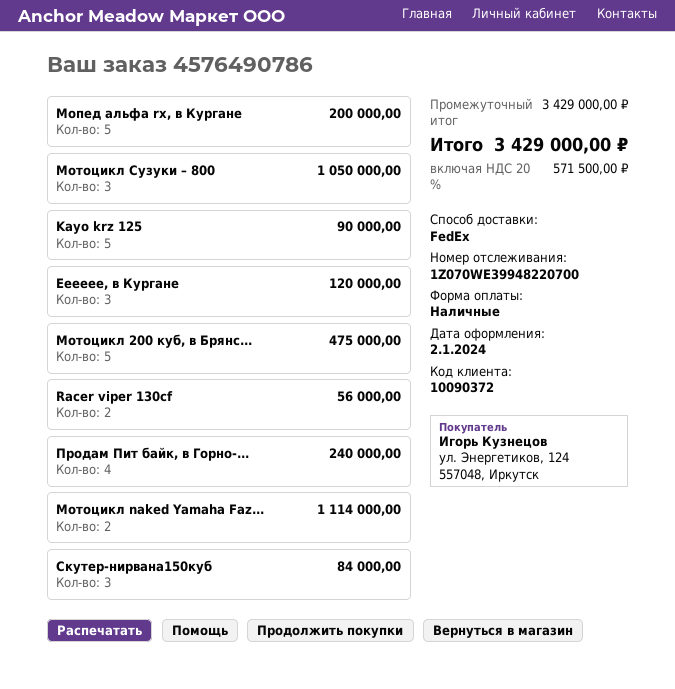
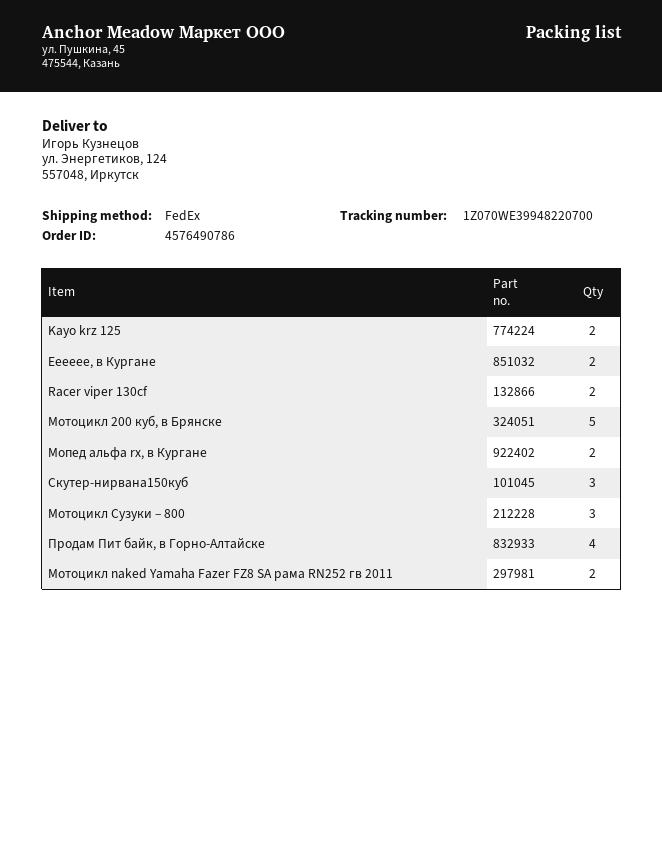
Мопед альфа rx, в Кургане: 5 -> 2
Kayo krz 125: 5 -> 2
Ееееее, в Кургане: 3 -> 2

